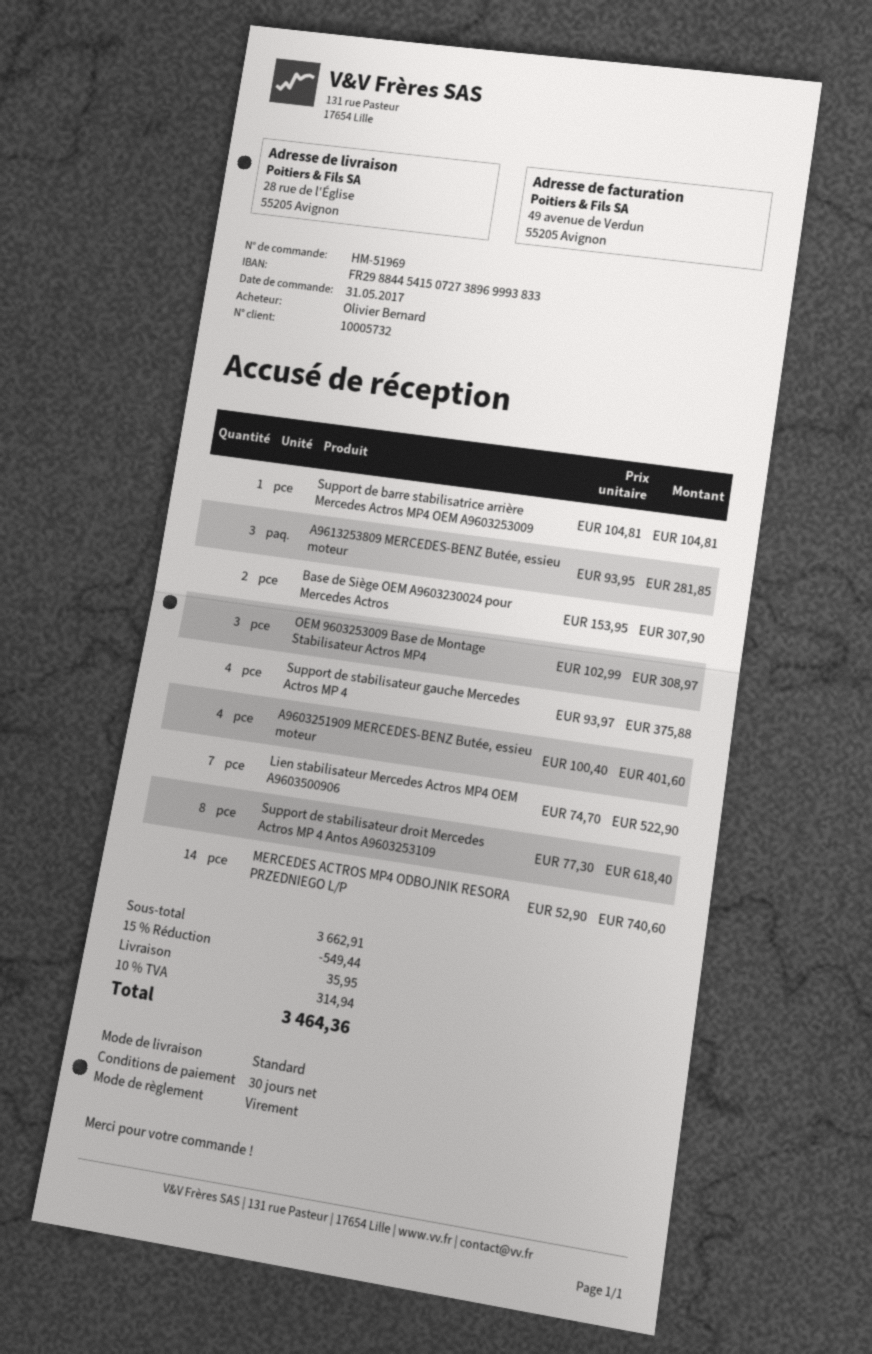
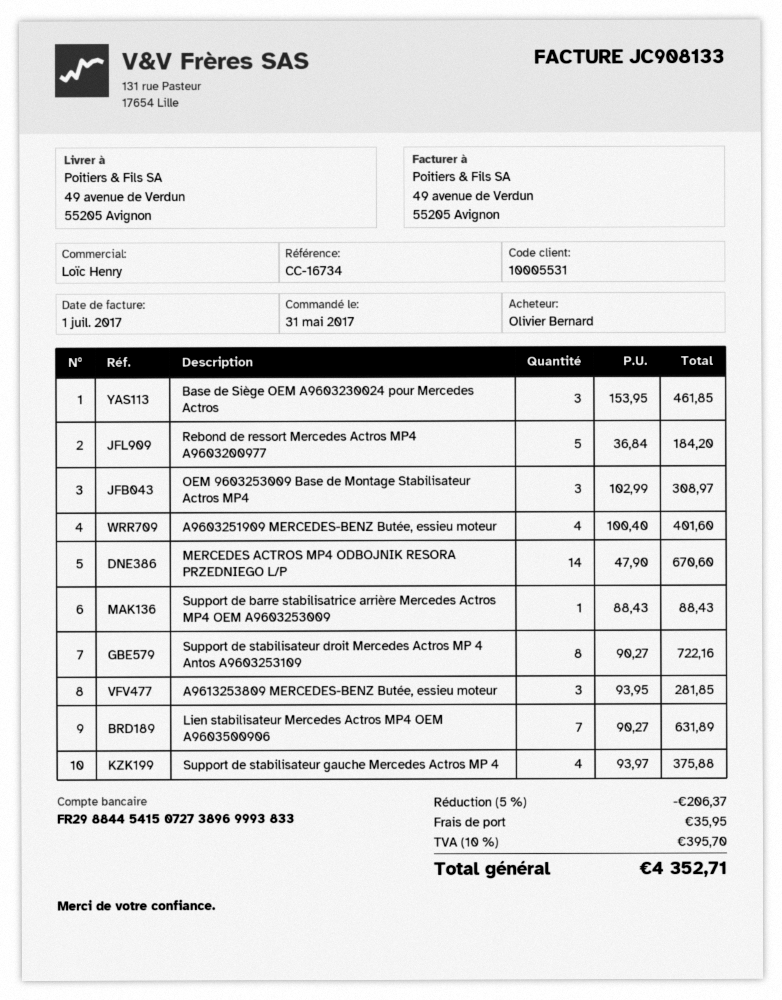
customer number: 10005732 -> 10005531
ship to: 28 rue de l'Église, 55205 Avignon -> 49 avenue de Verdun, 55205 Avignon
Support de barre stabilisatrice arrière Mercedes Actros MP4 OEM A9603253009: 1 x 104.81 = 104.81 -> 1 x 88.43 = 88.43
Base de Siège OEM A9603230024 pour Mercedes Actros: 2 x 153.95 = 307.90 -> 3 x 153.95 = 461.85
Lien stabilisateur Mercedes Actros MP4 OEM A9603500906: 7 x 74.70 = 522.90 -> 7 x 90.27 = 631.89
Support de stabilisateur droit Mercedes Actros MP 4 Antos A9603253109: 8 x 77.30 = 618.40 -> 8 x 90.27 = 722.16
MERCEDES ACTROS MP4 ODBOJNIK RESORA PRZEDNIEGO L/P: 14 x 52.90 = 740.60 -> 14 x 47.90 = 670.60
Rebond de ressort Mercedes Actros MP4 A9603200977: none -> 5 x 36.84 = 184.20
discount: 15% = 549.44 -> 5% = 206.37
tax: 10% = 314.94 -> 10% = 395.70
total: 3464.36 -> 4352.71

